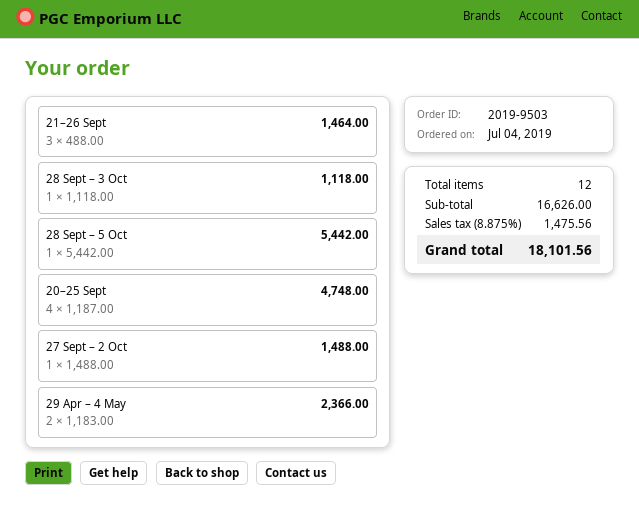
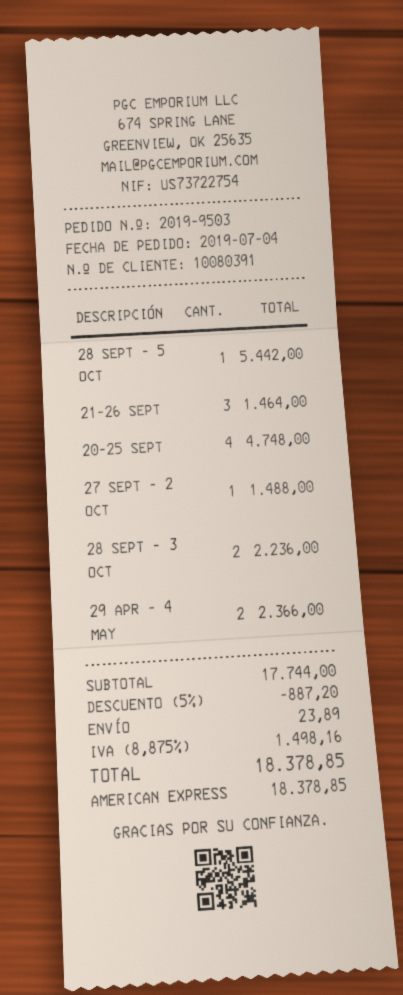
28 Sept – 3 Oct: 1 for 1118.00 -> 2 for 2236.00
subtotal: 16626.00 -> 17744.00
discount: none -> 5% = 887.20
shipping: none -> 23.89
tax: 8.875% = 1475.56 -> 8.875% = 1498.16
total: 18101.56 -> 18378.85

